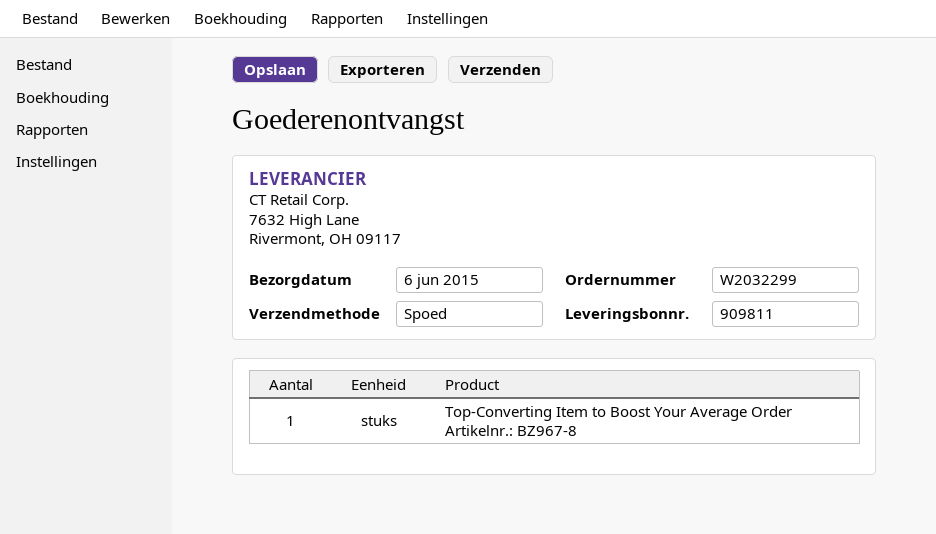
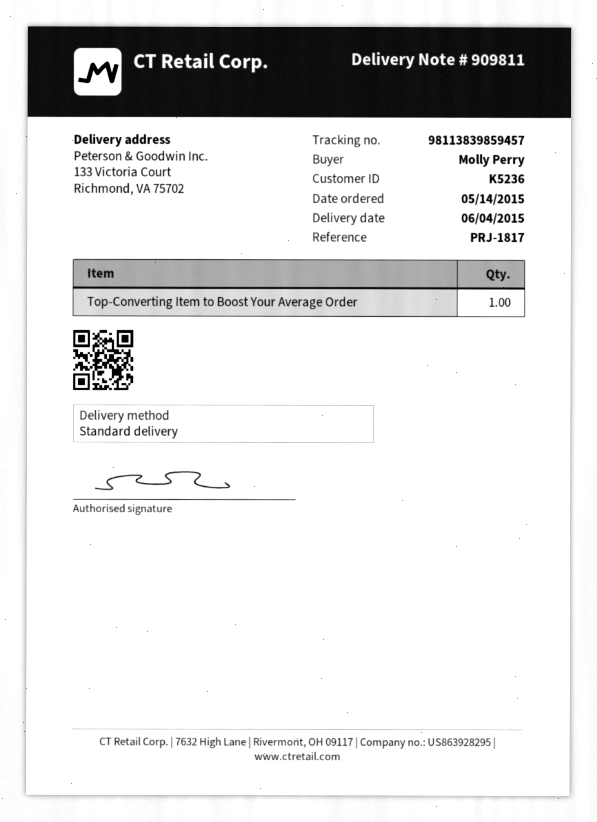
delivery date: 2015-06-06 -> 2015-06-04
shipping method: express -> standard

